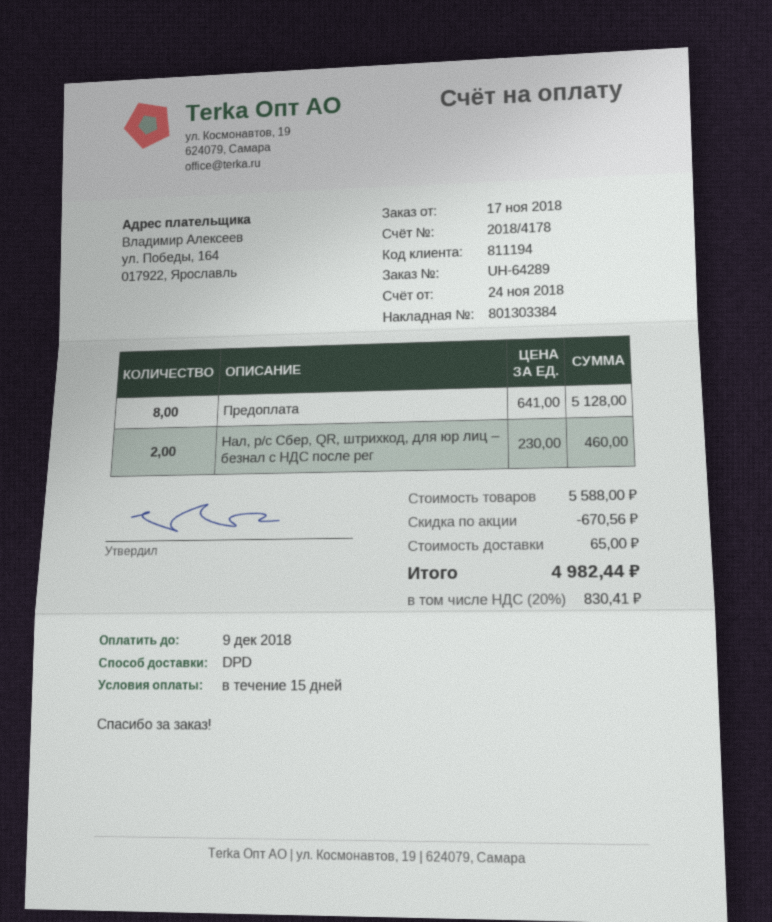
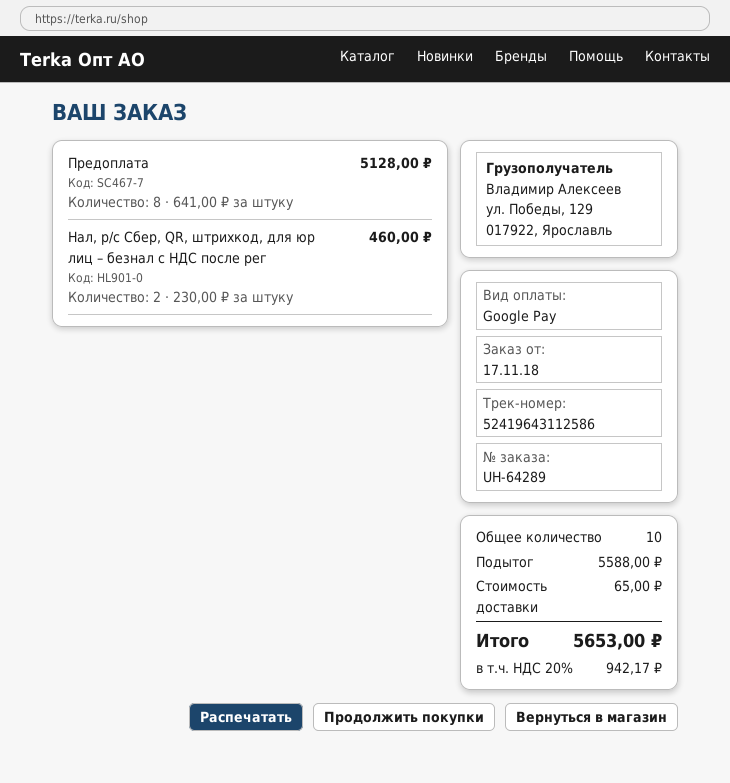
discount: 670.56 -> none
tax: 20% = 830.41 -> 20% = 942.17
total: 4982.44 -> 5653.00

